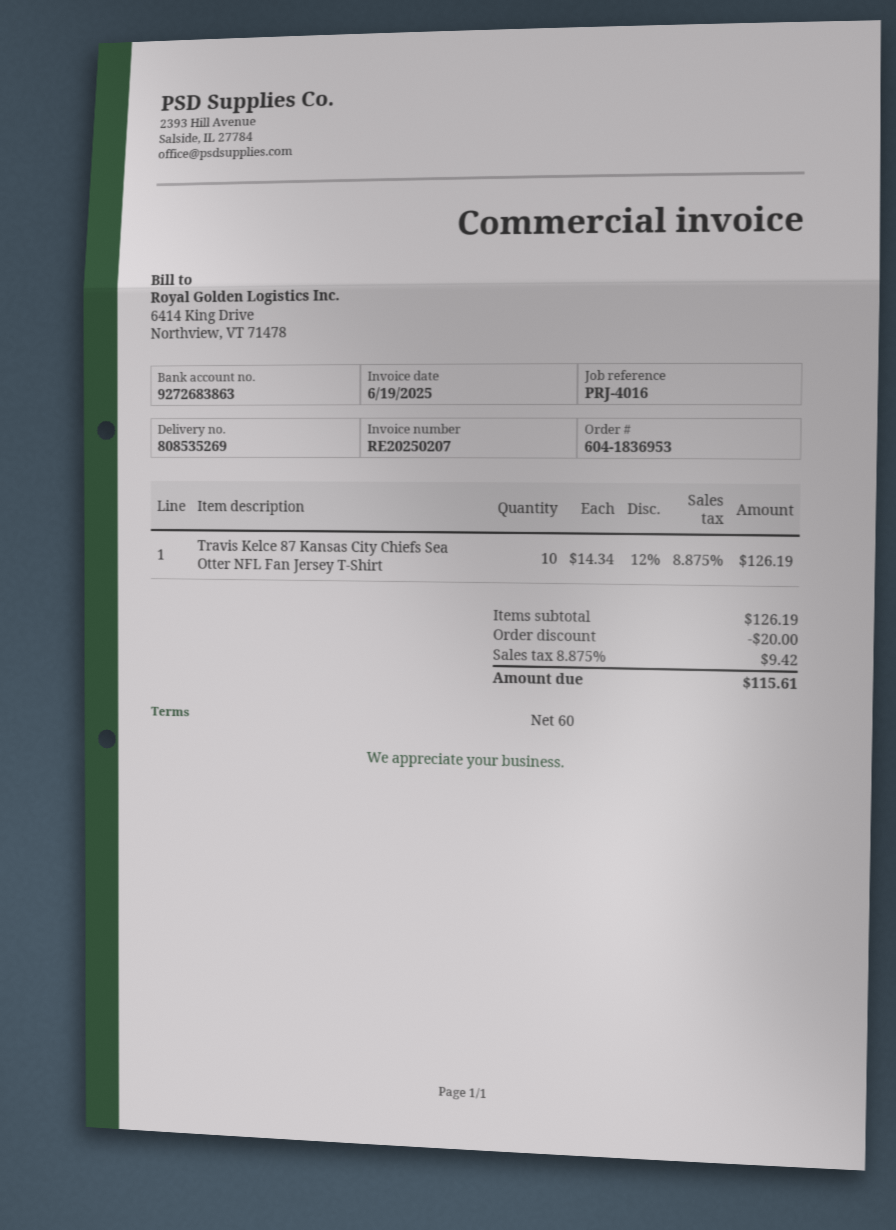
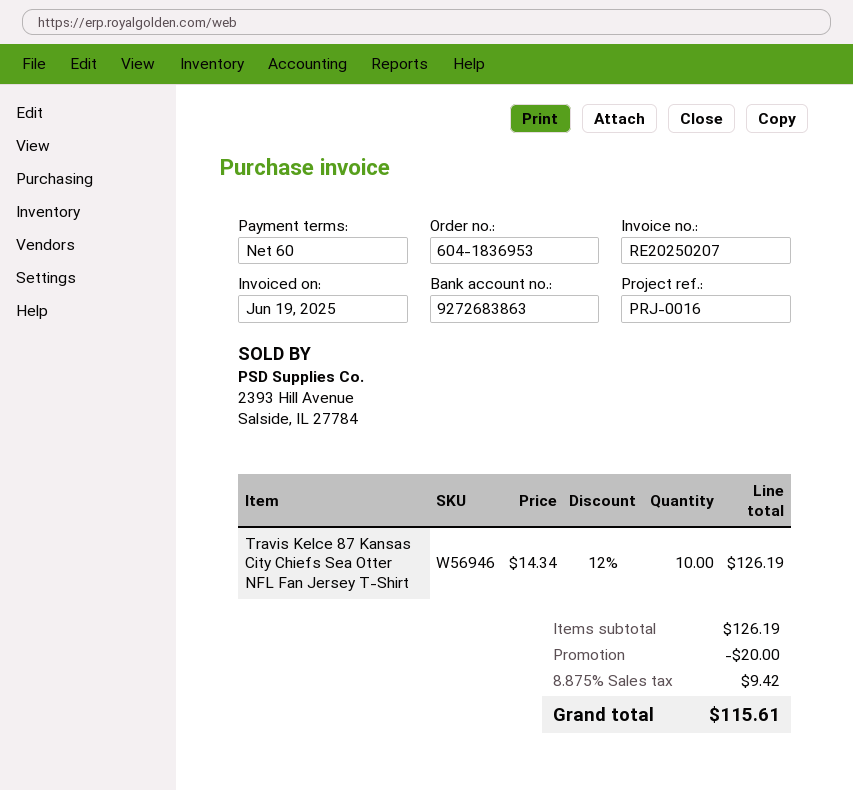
reference: PRJ-4016 -> PRJ-0016

